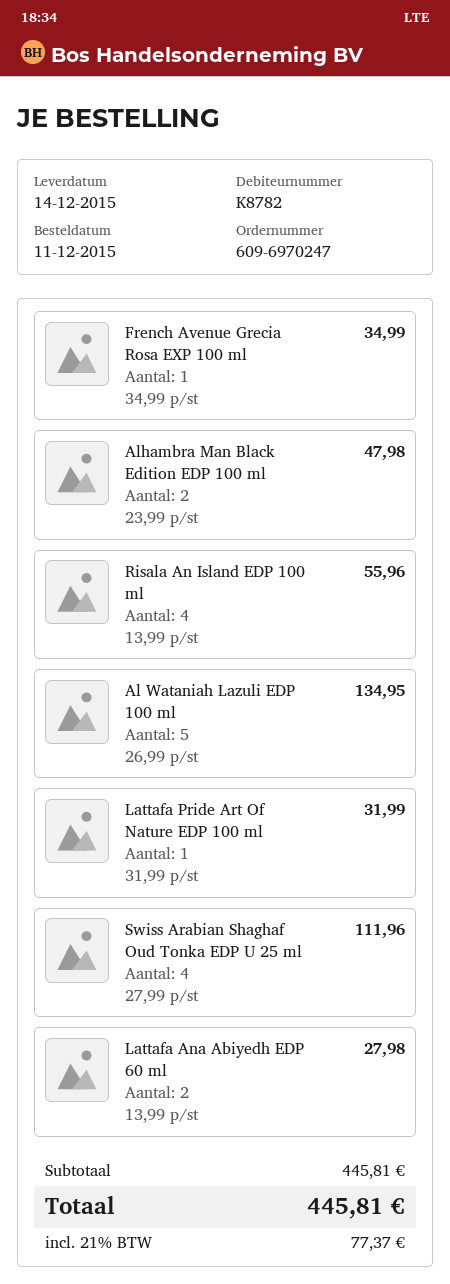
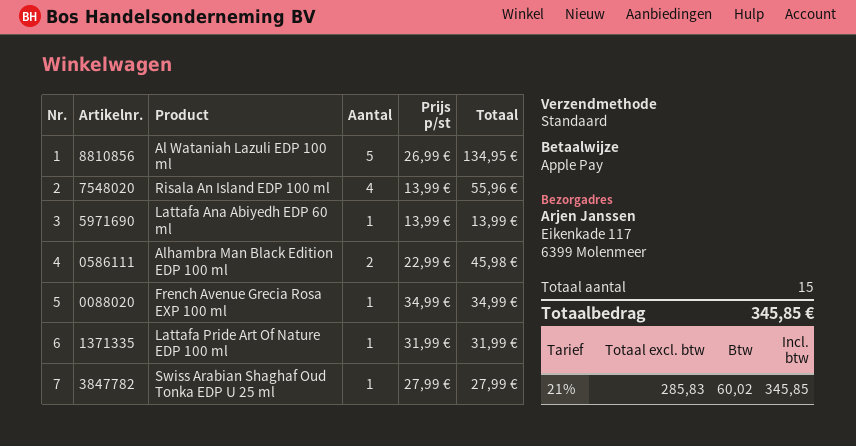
Alhambra Man Black Edition EDP 100 ml: 2 x 23.99 = 47.98 -> 2 x 22.99 = 45.98
Swiss Arabian Shaghaf Oud Tonka EDP U 25 ml: 4 x 27.99 = 111.96 -> 1 x 27.99 = 27.99
Lattafa Ana Abiyedh EDP 60 ml: 2 x 13.99 = 27.98 -> 1 x 13.99 = 13.99
tax: 21% = 77.37 -> 21% = 60.02
total: 445.81 -> 345.85

